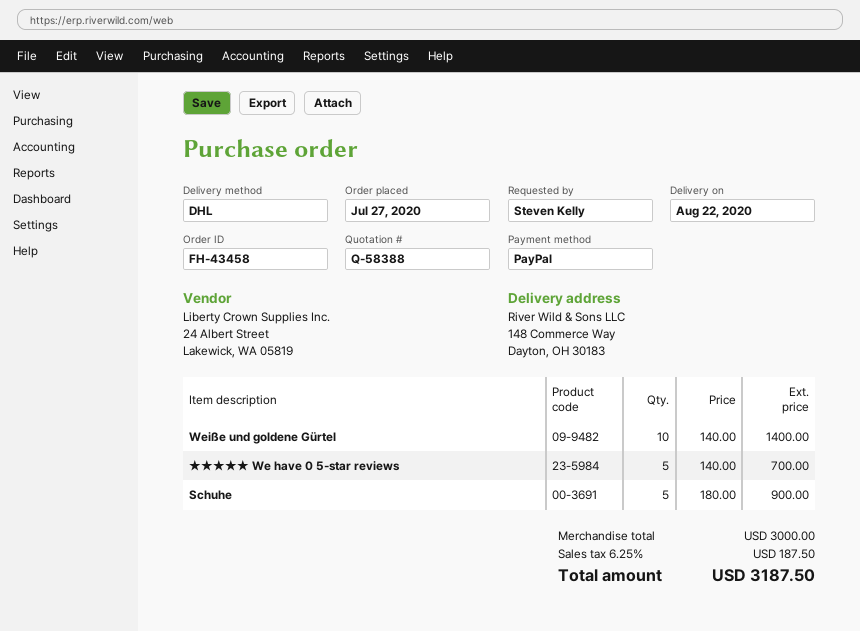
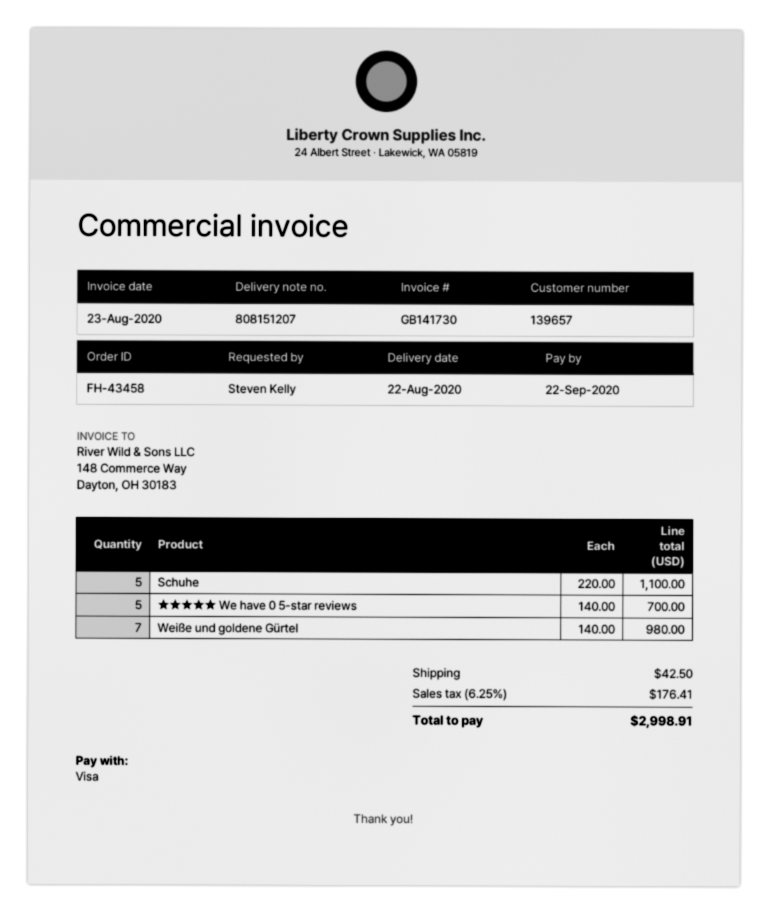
payment method: PayPal -> Visa
Weiße und goldene Gürtel: 10 x 140.00 = 1400.00 -> 7 x 140.00 = 980.00
Schuhe: 5 x 180.00 = 900.00 -> 5 x 220.00 = 1100.00
shipping: none -> 42.50
tax: 6.25% = 187.50 -> 6.25% = 176.41
total: 3187.50 -> 2998.91

